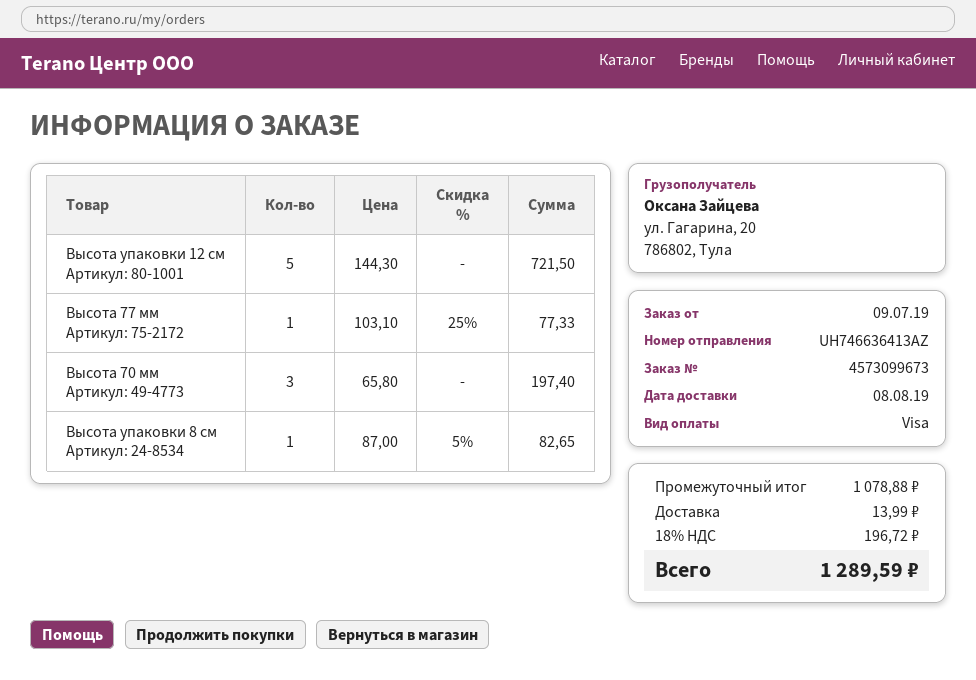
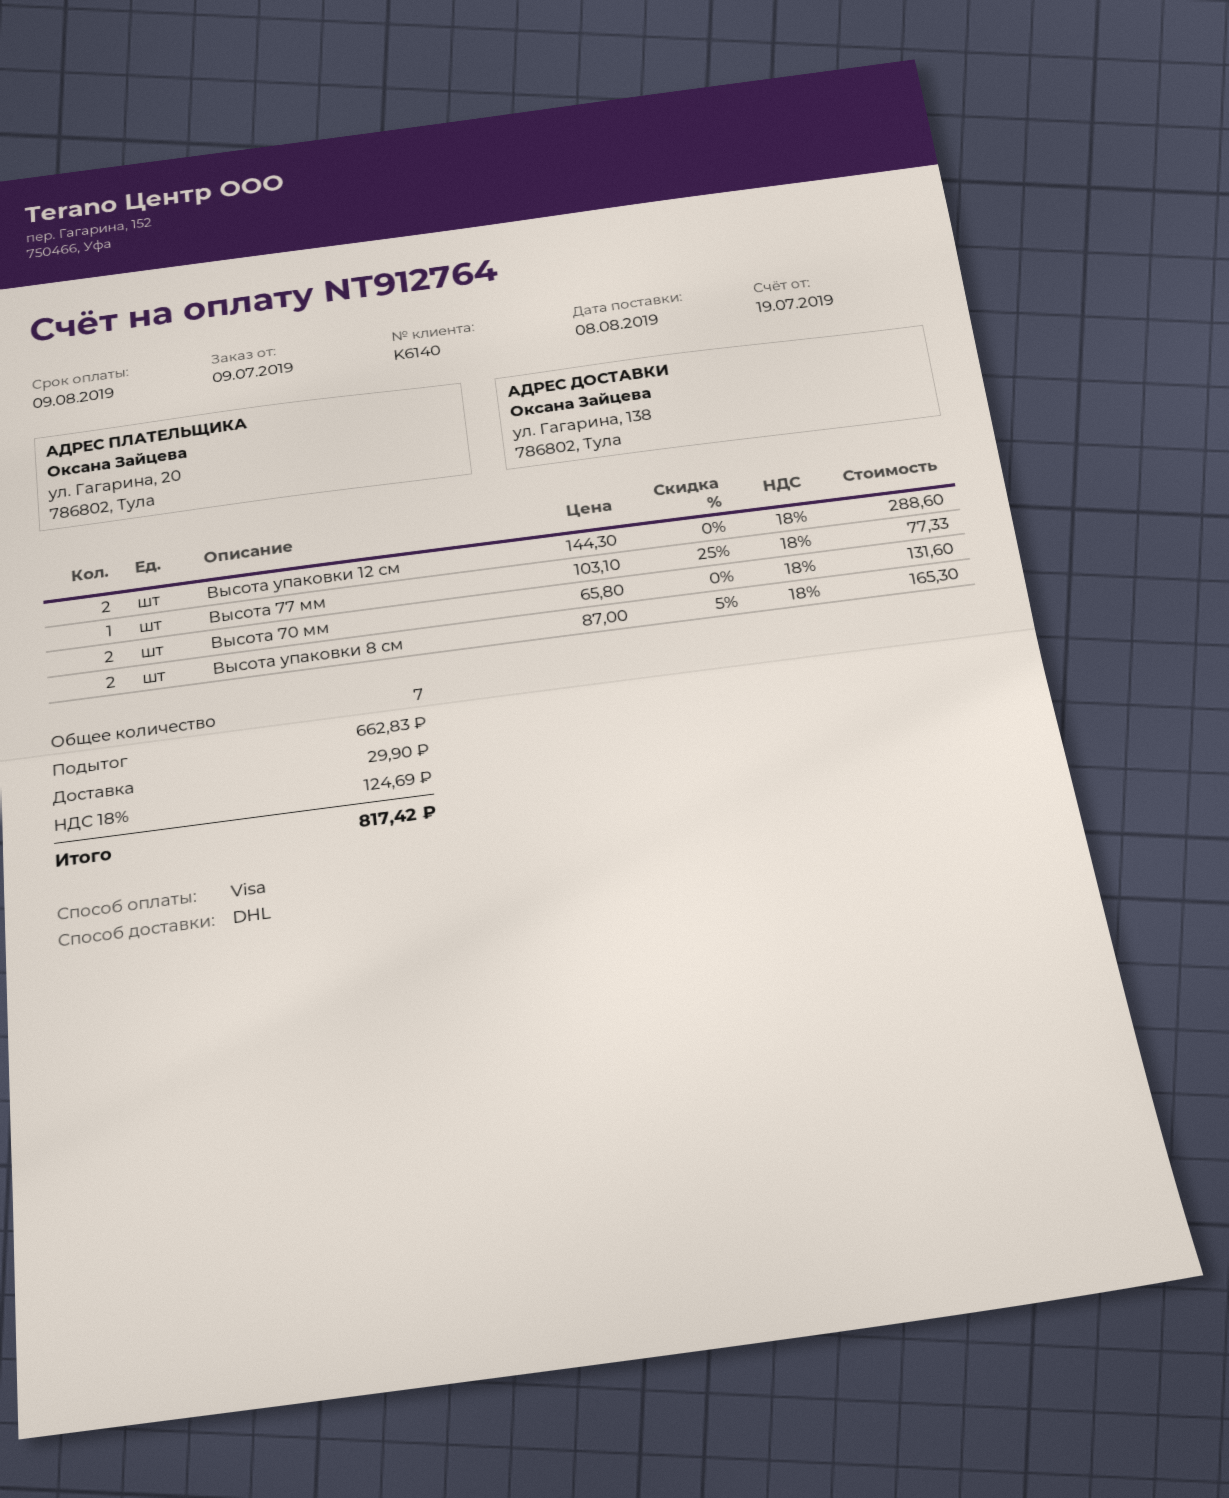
ship to: ул. Гагарина, 20, 786802, Тула -> ул. Гагарина, 138, 786802, Тула
Высота упаковки 12 см: 5 x 144.30 = 721.50 -> 2 x 144.30 = 288.60
Высота 70 мм: 3 x 65.80 = 197.40 -> 2 x 65.80 = 131.60
Высота упаковки 8 см: 1 x 87.00 - 5% = 82.65 -> 2 x 87.00 - 5% = 165.30
subtotal: 1078.88 -> 662.83
shipping: 13.99 -> 29.90
tax: 18% = 196.72 -> 18% = 124.69
total: 1289.59 -> 817.42

